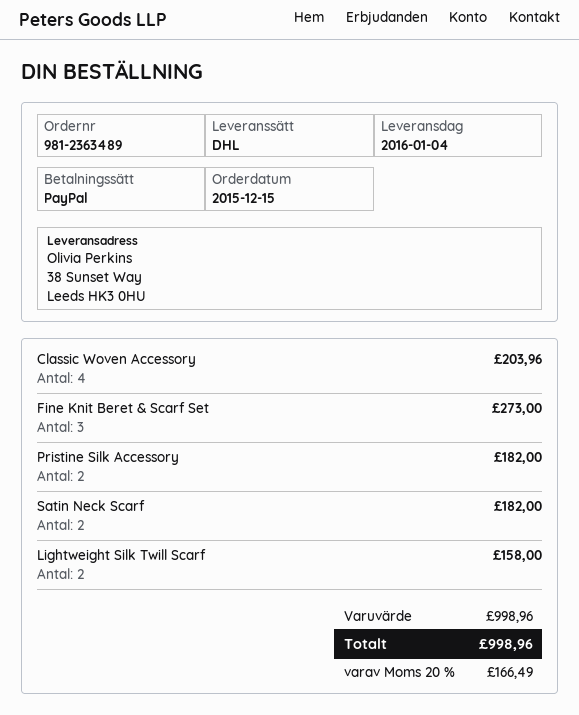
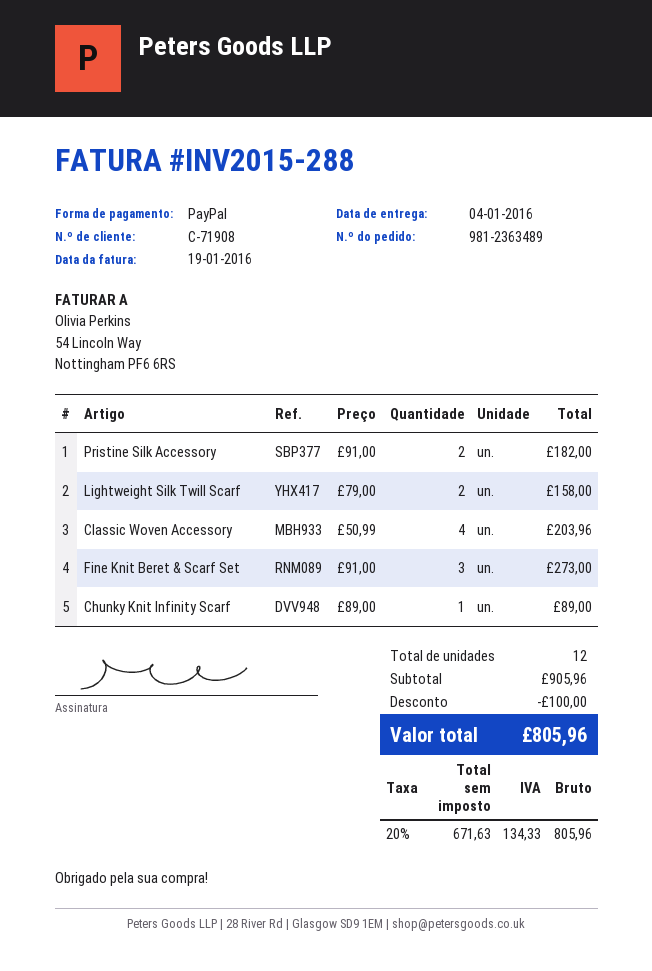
Satin Neck Scarf: 2 for 182.00 -> none
Chunky Knit Infinity Scarf: none -> 1 for 89.00
subtotal: 998.96 -> 905.96
discount: none -> 100.00
tax: 20% = 166.49 -> 20% = 134.33
total: 998.96 -> 805.96

